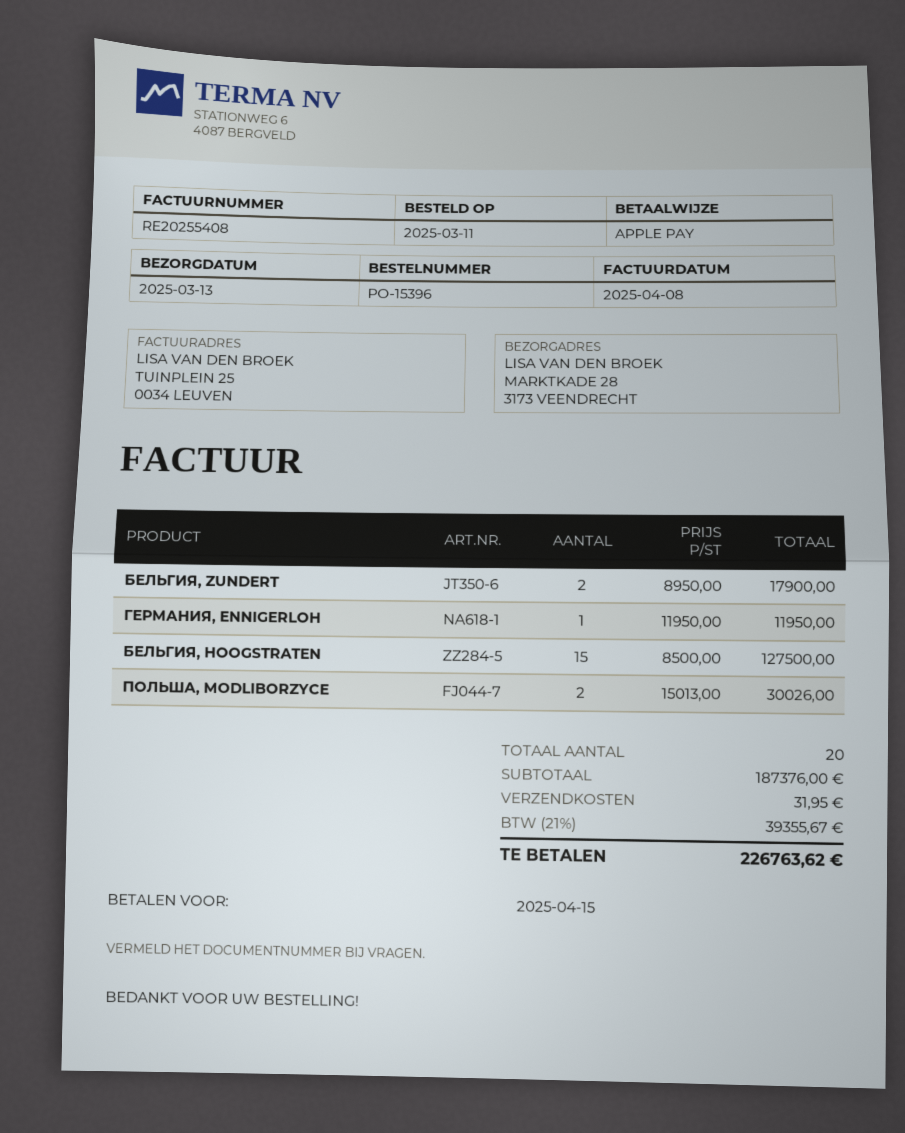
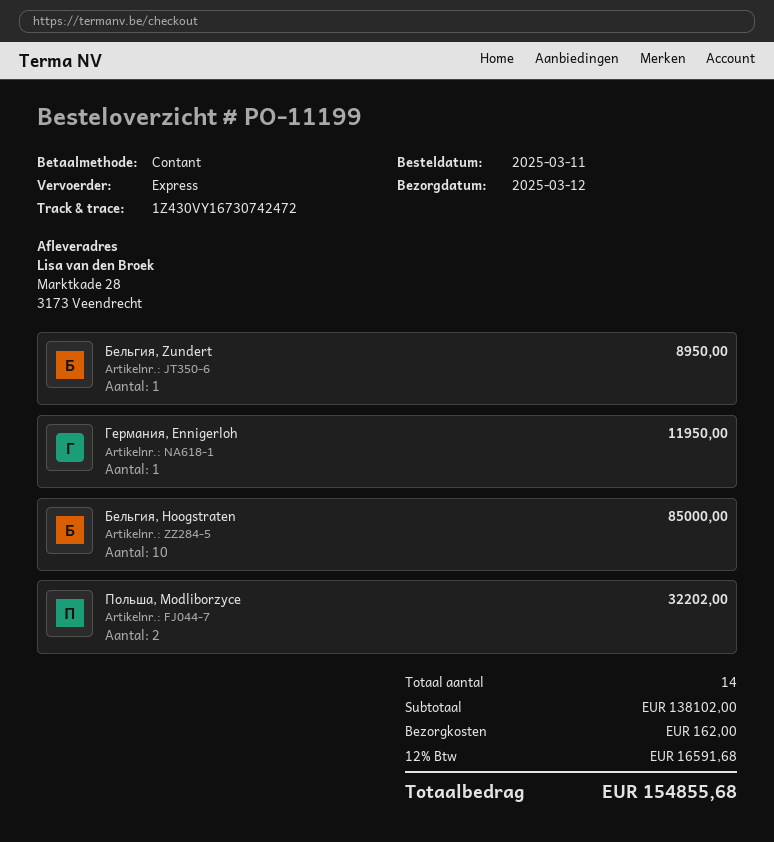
order number: PO-15396 -> PO-11199
delivery date: 2025-03-13 -> 2025-03-12
payment method: Apple Pay -> cash
БЕЛЬГИЯ, ZUNDERT: 2 for 17900.00 -> 1 for 8950.00
БЕЛЬГИЯ, HOOGSTRATEN: 15 for 127500.00 -> 10 for 85000.00
ПОЛЬША, MODLIBORZYCE: 2 for 30026.00 -> 2 for 32202.00
total quantity: 20 -> 14
subtotal: 187376.00 -> 138102.00
shipping: 31.95 -> 162.00
tax: 21% = 39355.67 -> 12% = 16591.68
total: 226763.62 -> 154855.68

